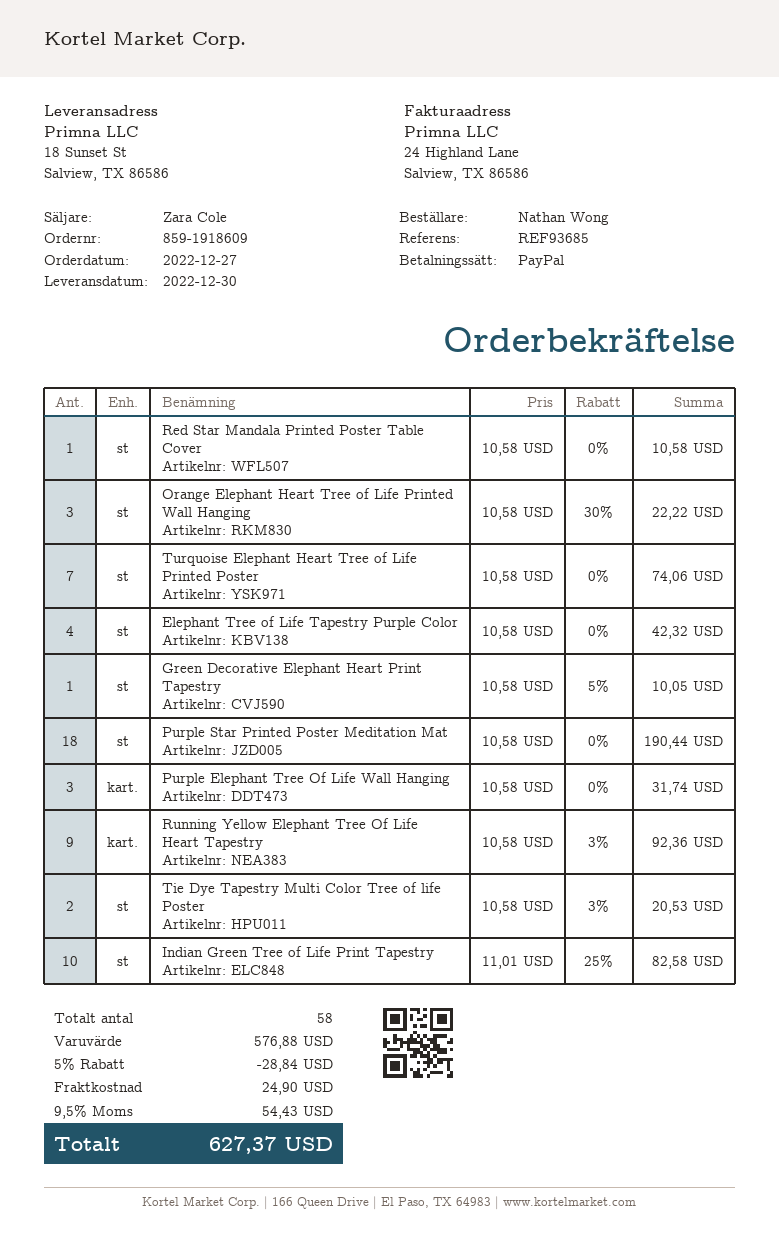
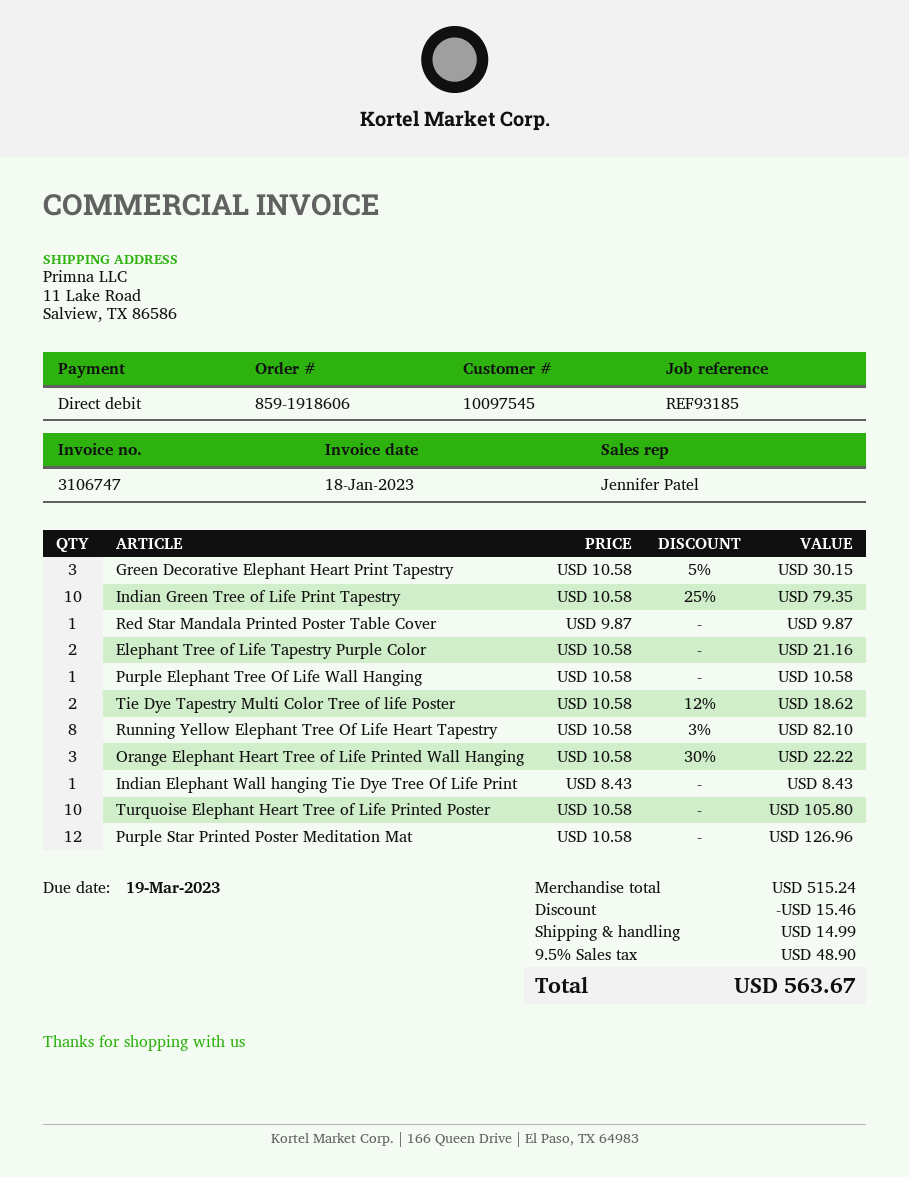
order number: 859-1918609 -> 859-1918606
reference: REF93685 -> REF93185
sales rep: Zara Cole -> Jennifer Patel
payment method: PayPal -> direct debit
ship to: 18 Sunset St, Salview, TX 86586 -> 11 Lake Road, Salview, TX 86586
Red Star Mandala Printed Poster Table Cover: 1 x 10.58 = 10.58 -> 1 x 9.87 = 9.87
Turquoise Elephant Heart Tree of Life Printed Poster: 7 x 10.58 = 74.06 -> 10 x 10.58 = 105.80
Elephant Tree of Life Tapestry Purple Color: 4 x 10.58 = 42.32 -> 2 x 10.58 = 21.16
Green Decorative Elephant Heart Print Tapestry: 1 x 10.58 - 5% = 10.05 -> 3 x 10.58 - 5% = 30.15
Purple Star Printed Poster Meditation Mat: 18 x 10.58 = 190.44 -> 12 x 10.58 = 126.96
Purple Elephant Tree Of Life Wall Hanging: 3 x 10.58 = 31.74 -> 1 x 10.58 = 10.58
Running Yellow Elephant Tree Of Life Heart Tapestry: 9 x 10.58 - 3% = 92.36 -> 8 x 10.58 - 3% = 82.10
Tie Dye Tapestry Multi Color Tree of life Poster: 2 x 10.58 - 3% = 20.53 -> 2 x 10.58 - 12% = 18.62
Indian Green Tree of Life Print Tapestry: 10 x 11.01 - 25% = 82.58 -> 10 x 10.58 - 25% = 79.35
Indian Elephant Wall hanging Tie Dye Tree Of Life Print: none -> 1 x 8.43 = 8.43
subtotal: 576.88 -> 515.24
discount: 28.84 -> 15.46
shipping: 24.90 -> 14.99
tax: 9.5% = 54.43 -> 9.5% = 48.90
total: 627.37 -> 563.67

